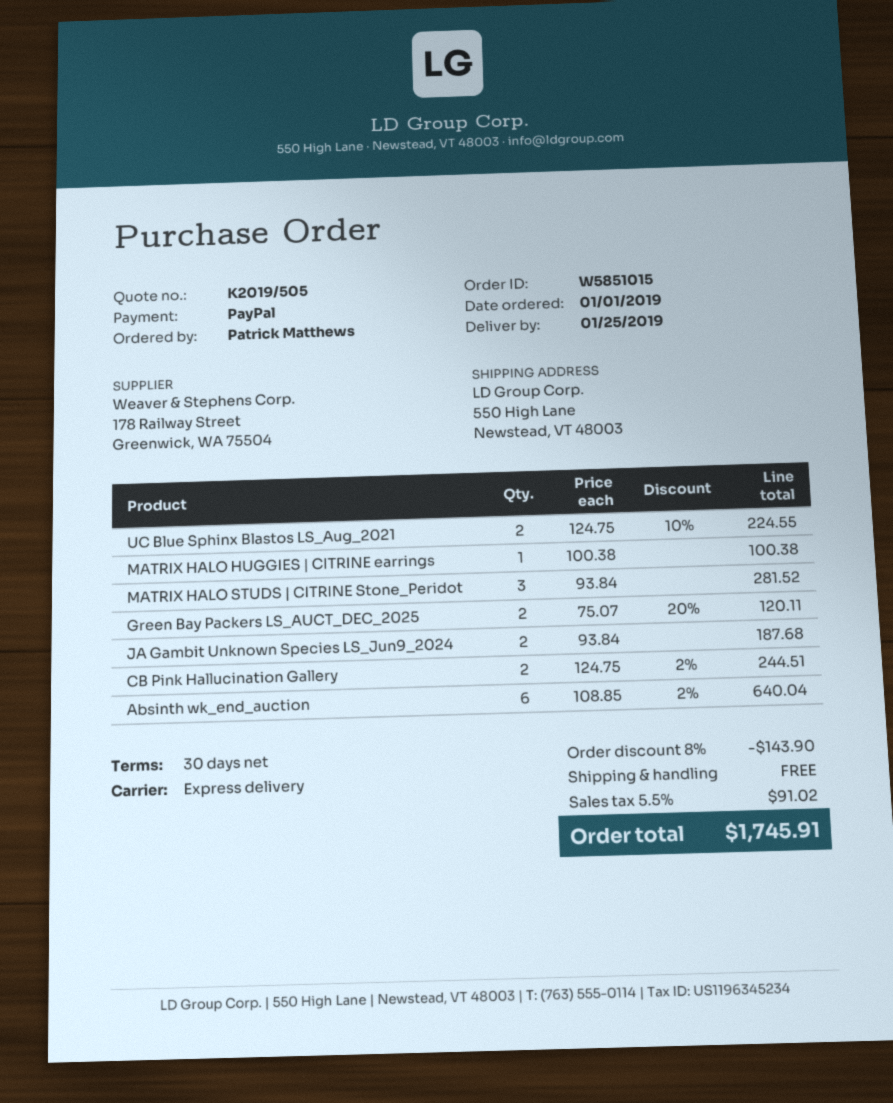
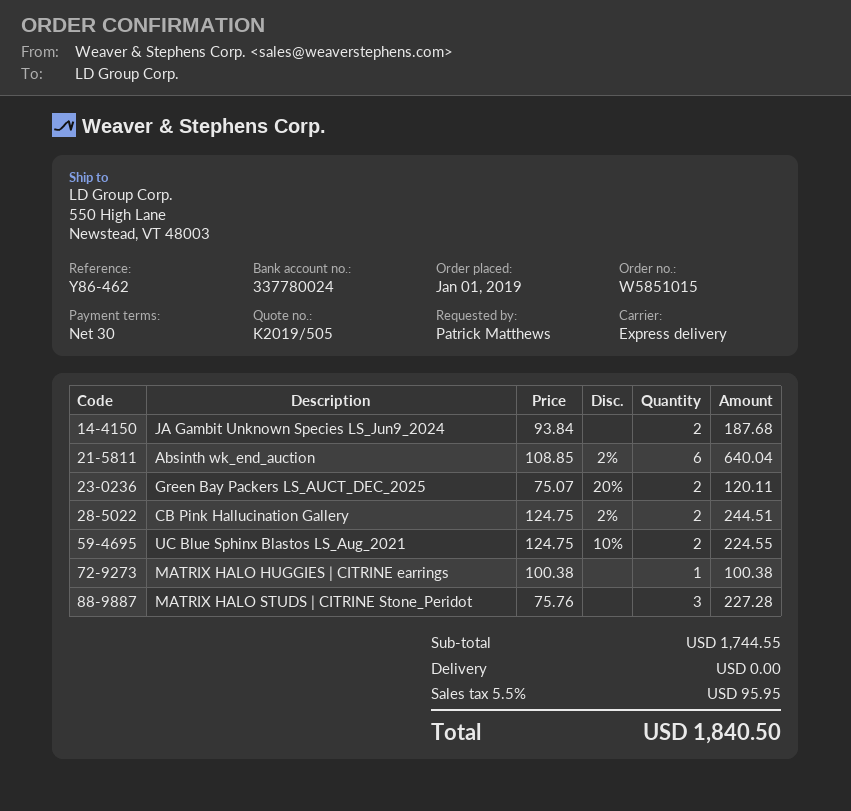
MATRIX HALO STUDS | CITRINE Stone_Peridot: 3 x 93.84 = 281.52 -> 3 x 75.76 = 227.28
discount: 8% = 143.90 -> none
tax: 5.5% = 91.02 -> 5.5% = 95.95
total: 1745.91 -> 1840.50

